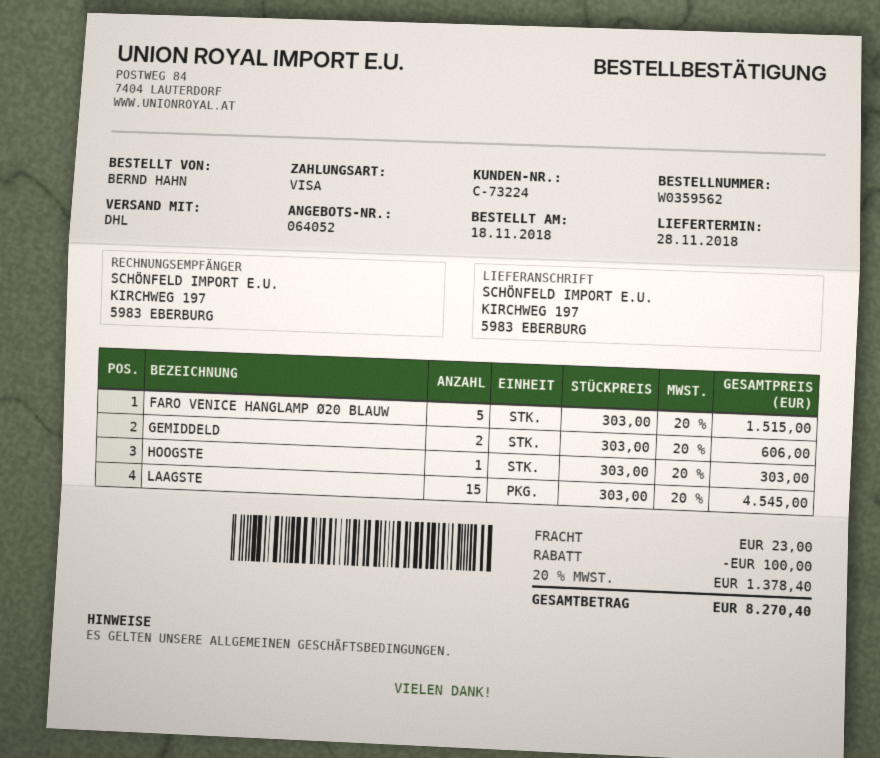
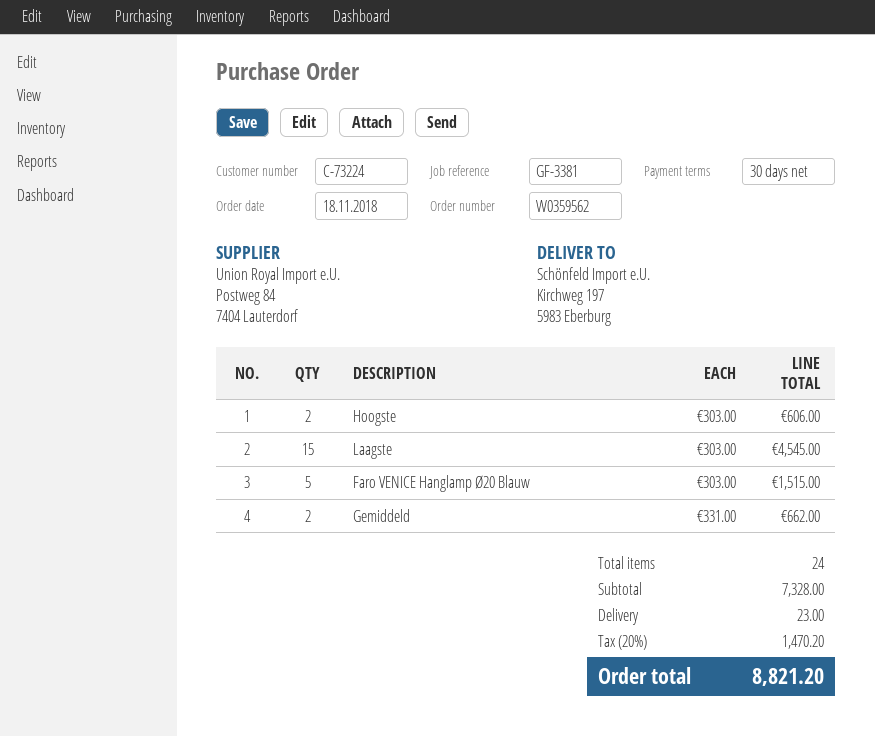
GEMIDDELD: 2 x 303.00 = 606.00 -> 2 x 331.00 = 662.00
HOOGSTE: 1 x 303.00 = 303.00 -> 2 x 303.00 = 606.00
discount: 100.00 -> none
tax: 20% = 1378.40 -> 20% = 1470.20
total: 8270.40 -> 8821.20

